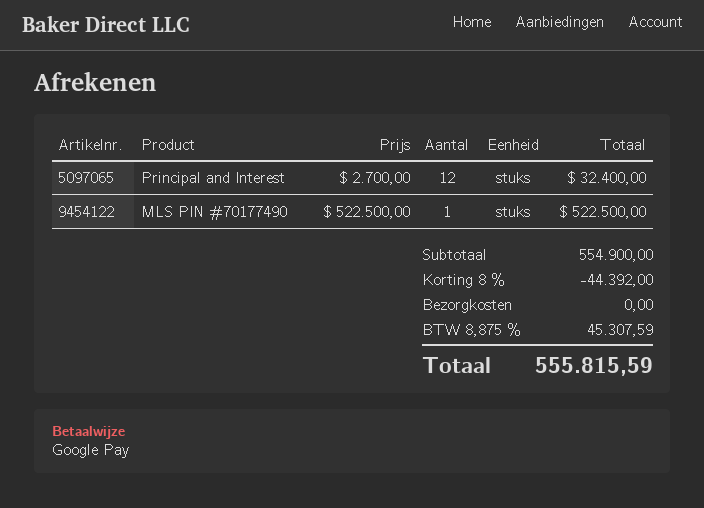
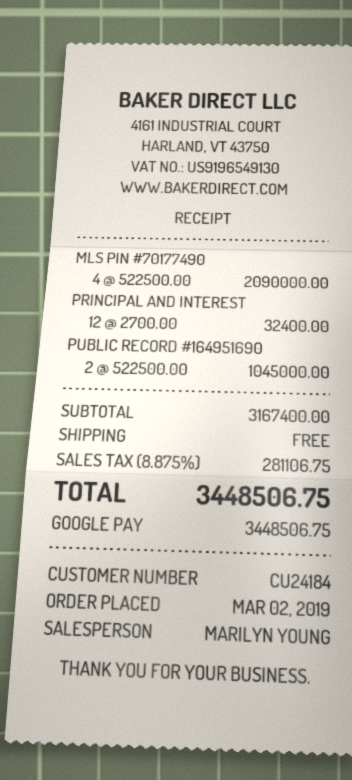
MLS PIN #70177490: 1 x 522500.00 = 522500.00 -> 4 x 522500.00 = 2090000.00
PUBLIC RECORD #164951690: none -> 2 x 522500.00 = 1045000.00
subtotal: 554900.00 -> 3167400.00
discount: 8% = 44392.00 -> none
tax: 8.875% = 45307.59 -> 8.875% = 281106.75
total: 555815.59 -> 3448506.75

